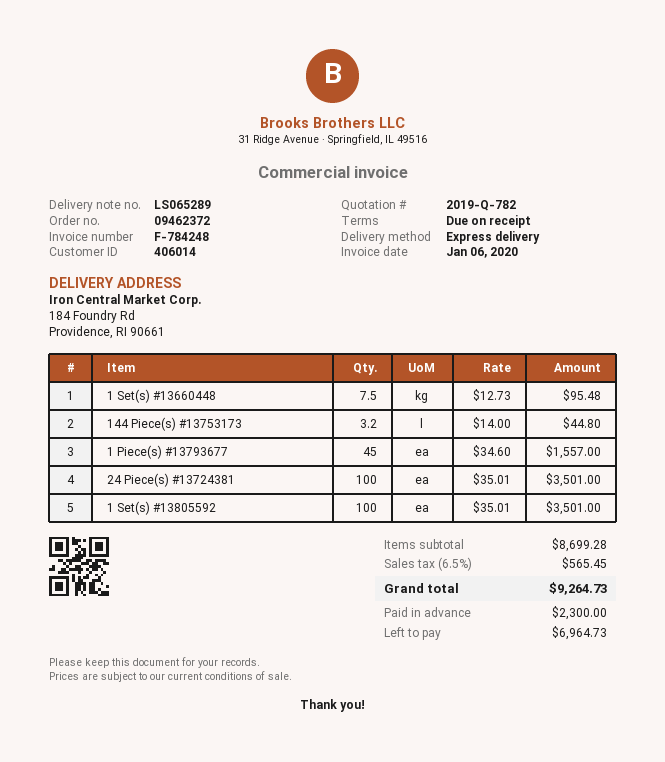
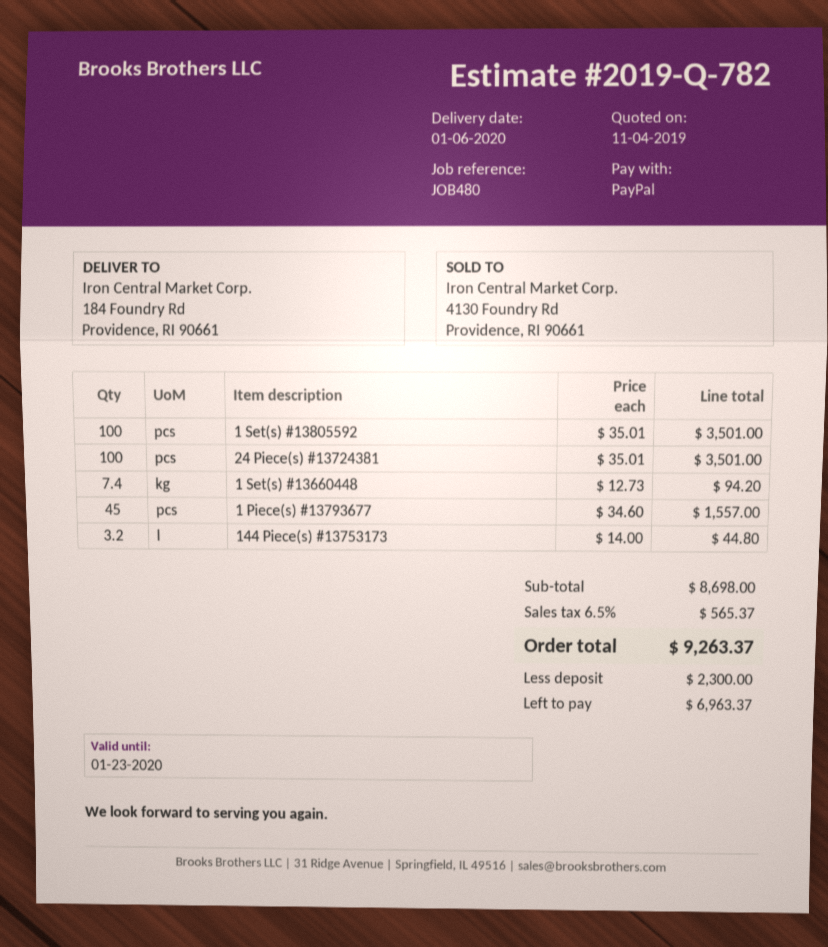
1 Set(s) #13660448: 7.5 x 12.73 = 95.48 -> 7.4 x 12.73 = 94.20
subtotal: 8699.28 -> 8698.00
tax: 6.5% = 565.45 -> 6.5% = 565.37
total: 9264.73 -> 9263.37
balance: 6964.73 -> 6963.37

